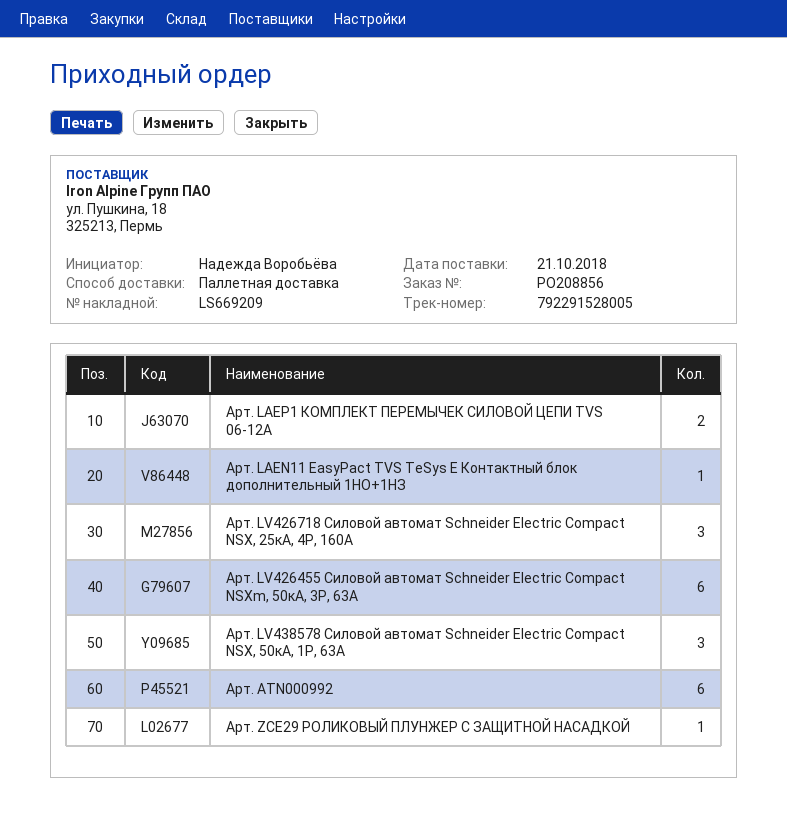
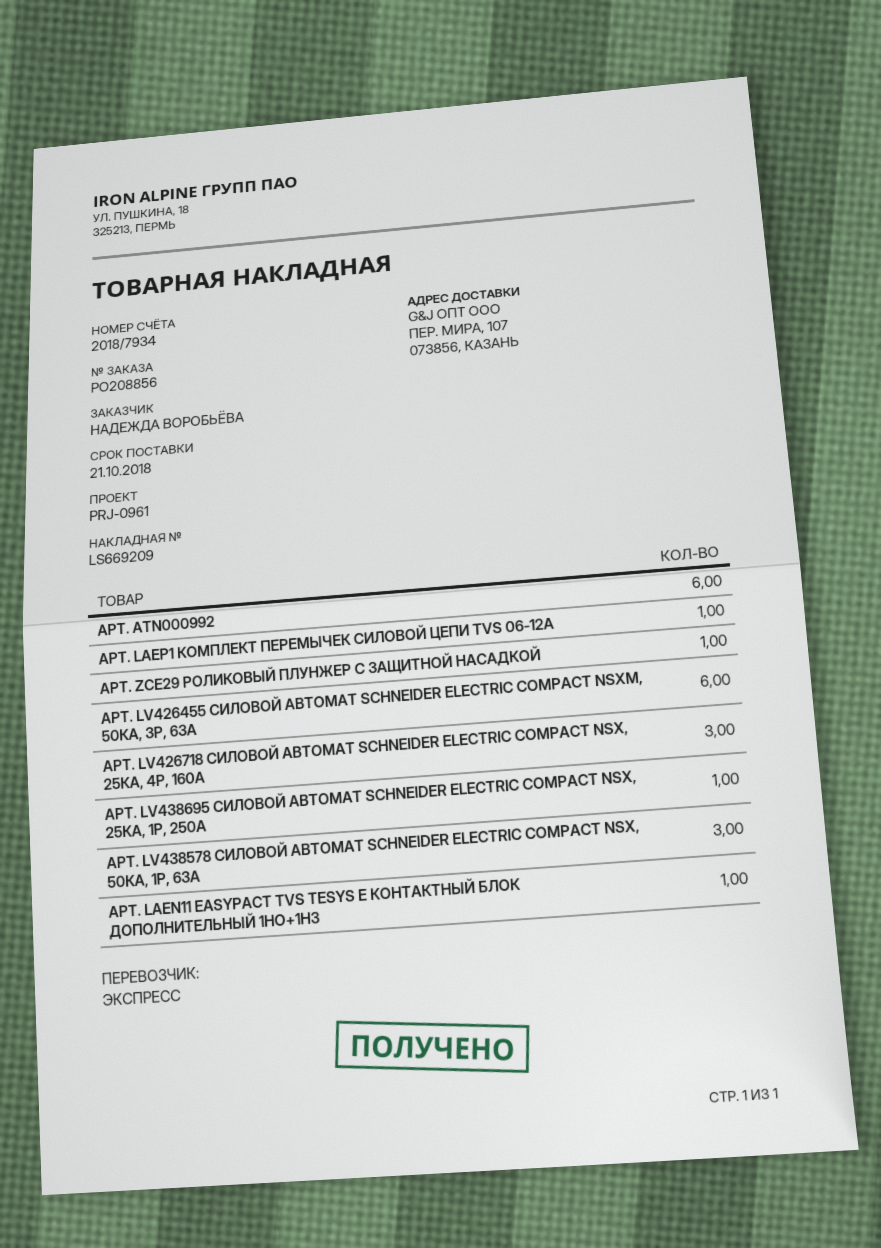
shipping method: pallet freight -> express
Арт. LAEP1 КОМПЛЕКТ ПЕРЕМЫЧЕК СИЛОВОЙ ЦЕПИ TVS 06-12A: 2 -> 1
АРТ. LV438695 СИЛОВОЙ АВТОМАТ SCHNEIDER ELECTRIC COMPACT NSX, 25КА, 1P, 250А: none -> 1

